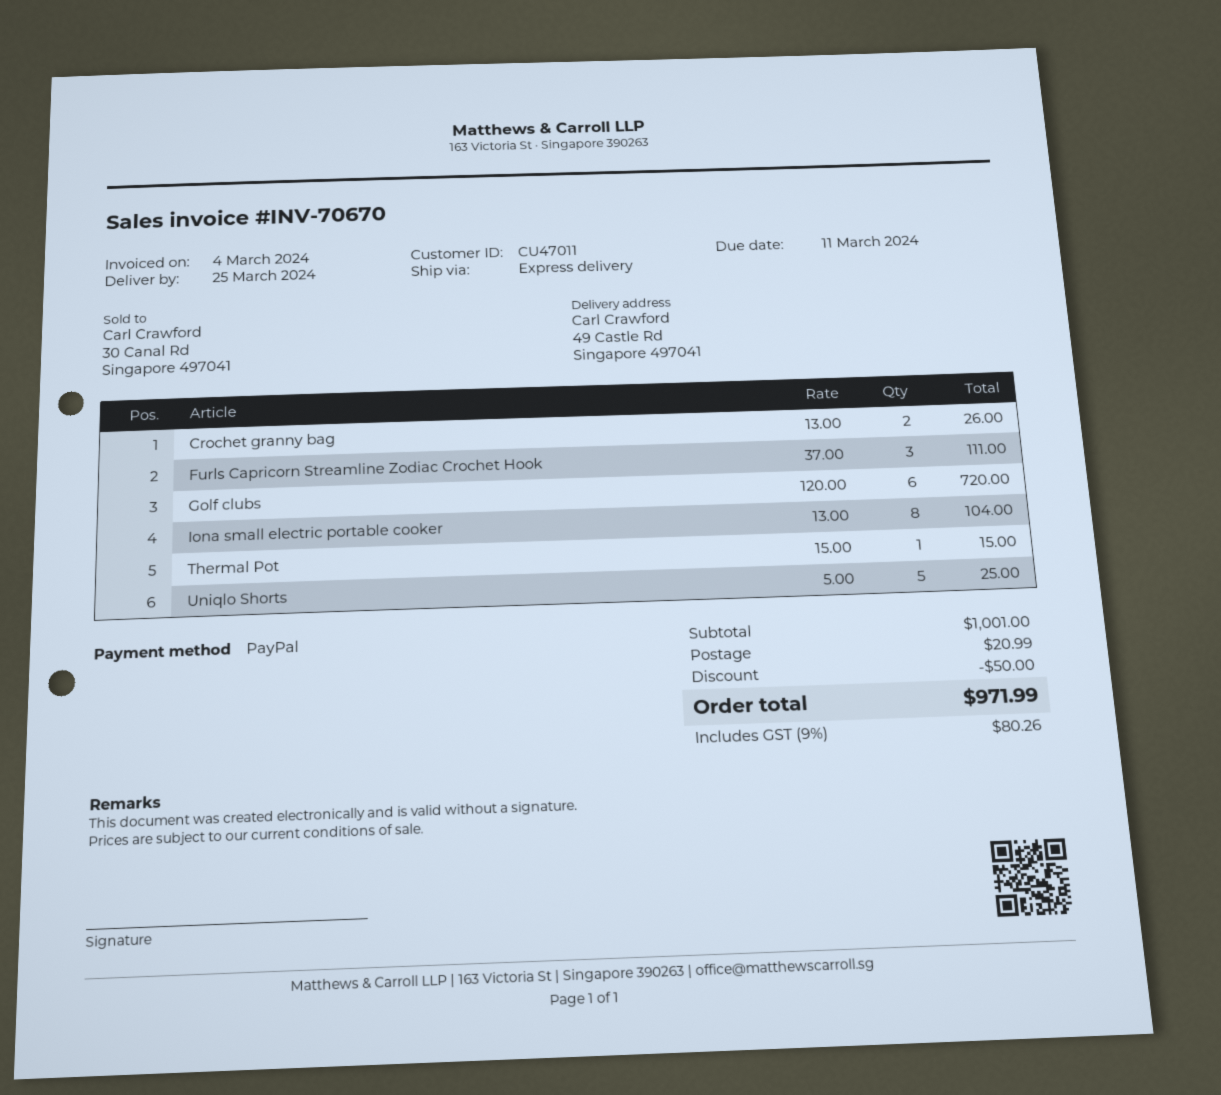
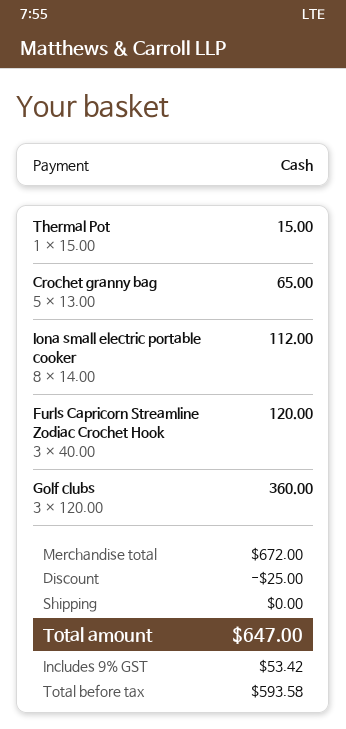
payment method: PayPal -> cash
Crochet granny bag: 2 x 13.00 = 26.00 -> 5 x 13.00 = 65.00
Furls Capricorn Streamline Zodiac Crochet Hook: 3 x 37.00 = 111.00 -> 3 x 40.00 = 120.00
Golf clubs: 6 x 120.00 = 720.00 -> 3 x 120.00 = 360.00
Iona small electric portable cooker: 8 x 13.00 = 104.00 -> 8 x 14.00 = 112.00
Uniqlo Shorts: 5 x 5.00 = 25.00 -> none
subtotal: 1001.00 -> 672.00
discount: 50.00 -> 25.00
shipping: 20.99 -> 0.00
tax: 9% = 80.26 -> 9% = 53.42
total: 971.99 -> 647.00

